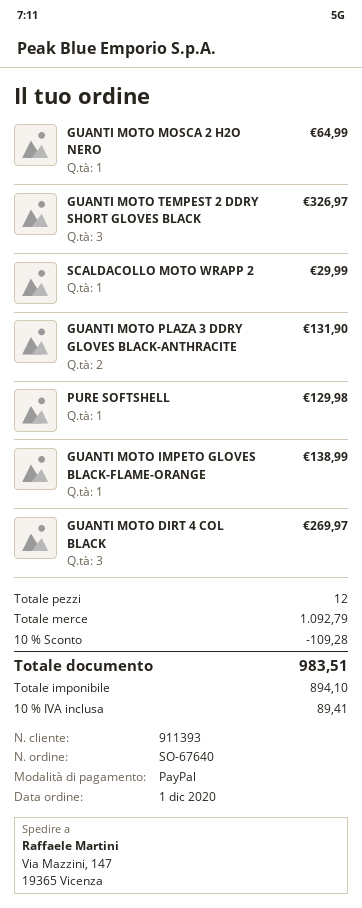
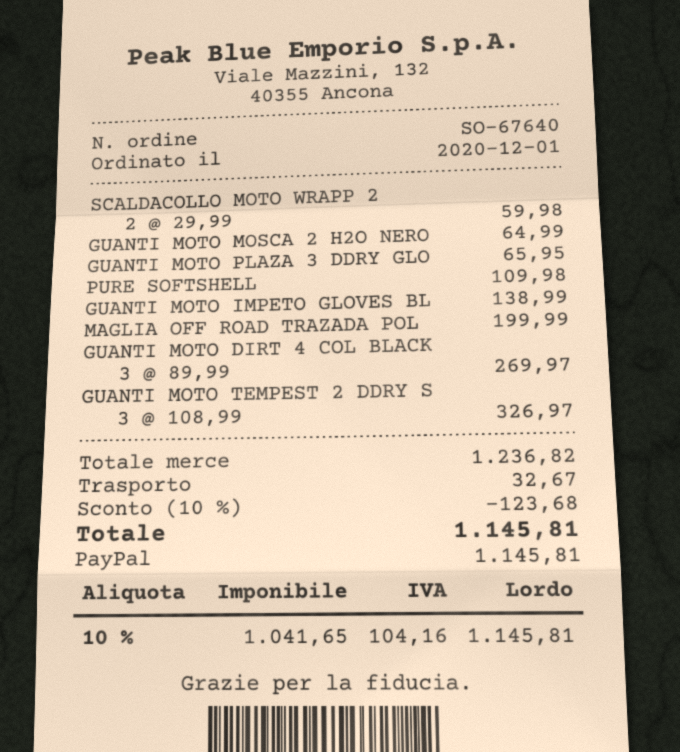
SCALDACOLLO MOTO WRAPP 2: 1 for 29.99 -> 2 for 59.98
GUANTI MOTO PLAZA 3 DDRY GLOVES BLACK-ANTHRACITE: 2 for 131.90 -> 1 for 65.95
PURE SOFTSHELL: 1 for 129.98 -> 1 for 109.98
MAGLIA OFF ROAD TRAZADA POL: none -> 1 for 199.99
subtotal: 1092.79 -> 1236.82
discount: 10% = 109.28 -> 10% = 123.68
shipping: none -> 32.67
net: 894.10 -> 1041.65
tax: 10% = 89.41 -> 10% = 104.16
total: 983.51 -> 1145.81

